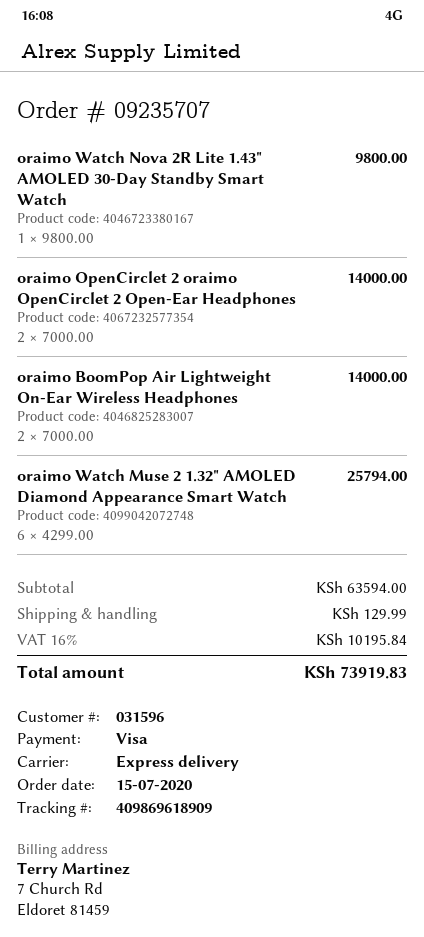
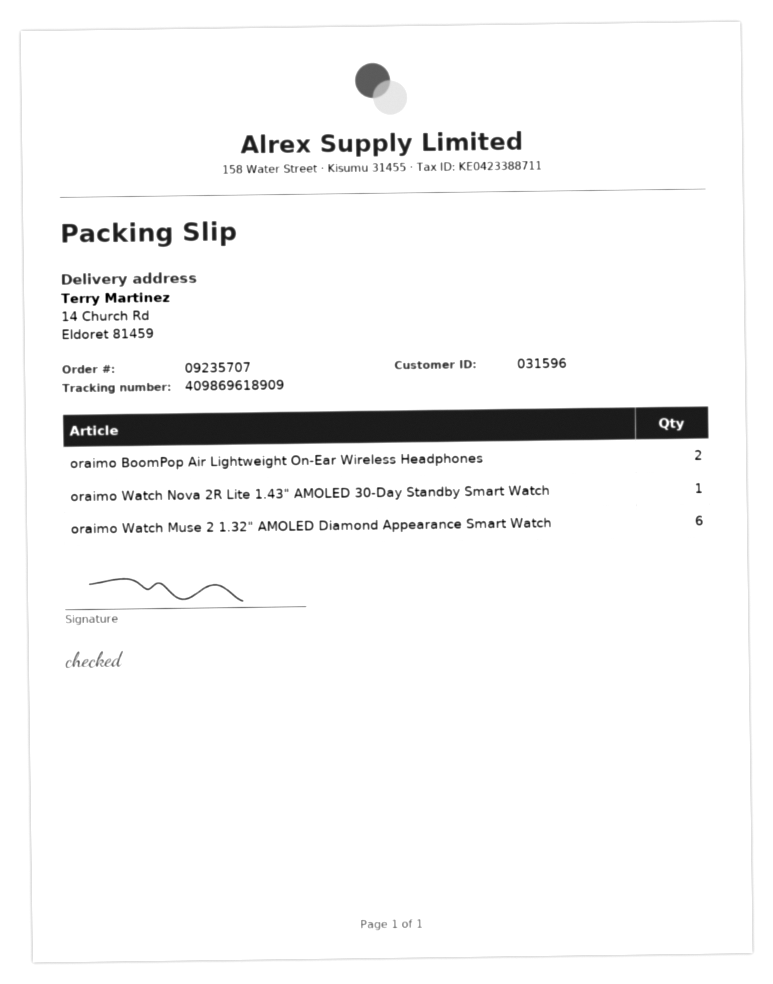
oraimo OpenCirclet 2 oraimo OpenCirclet 2 Open-Ear Headphones: 2 -> none

